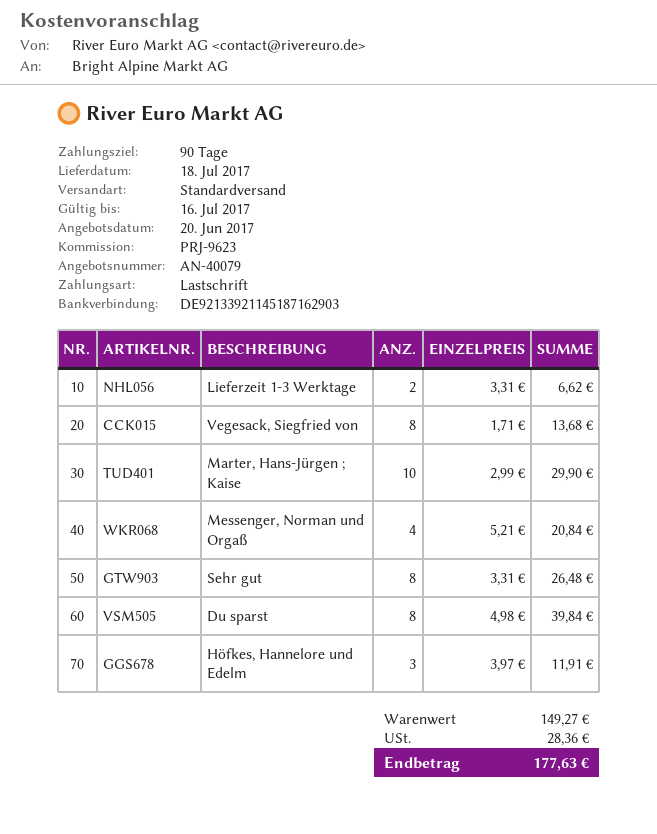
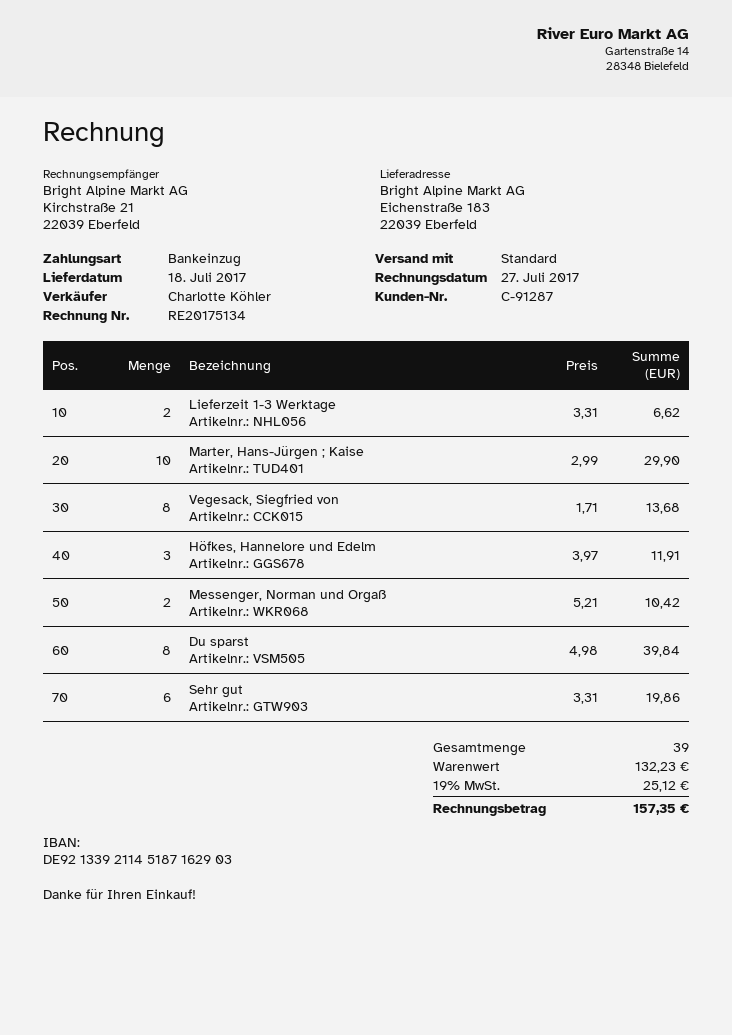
Messenger, Norman und Orgaß: 4 x 5.21 = 20.84 -> 2 x 5.21 = 10.42
Sehr gut: 8 x 3.31 = 26.48 -> 6 x 3.31 = 19.86
subtotal: 149.27 -> 132.23
tax: 28.36 -> 25.12
total: 177.63 -> 157.35

